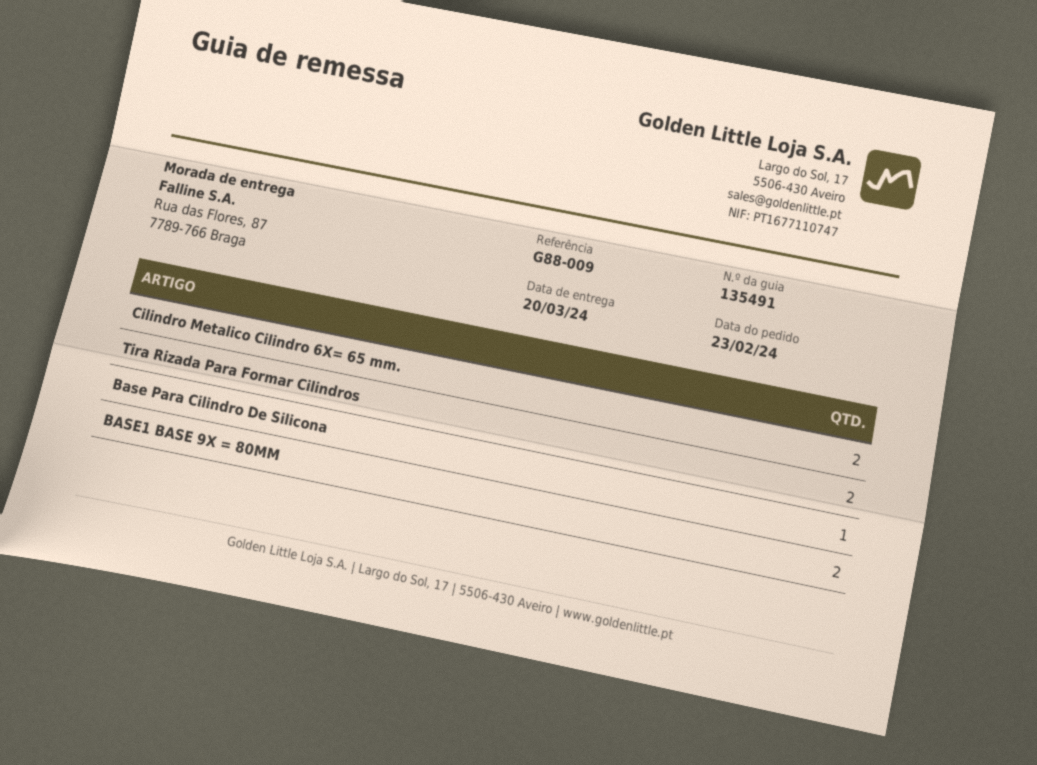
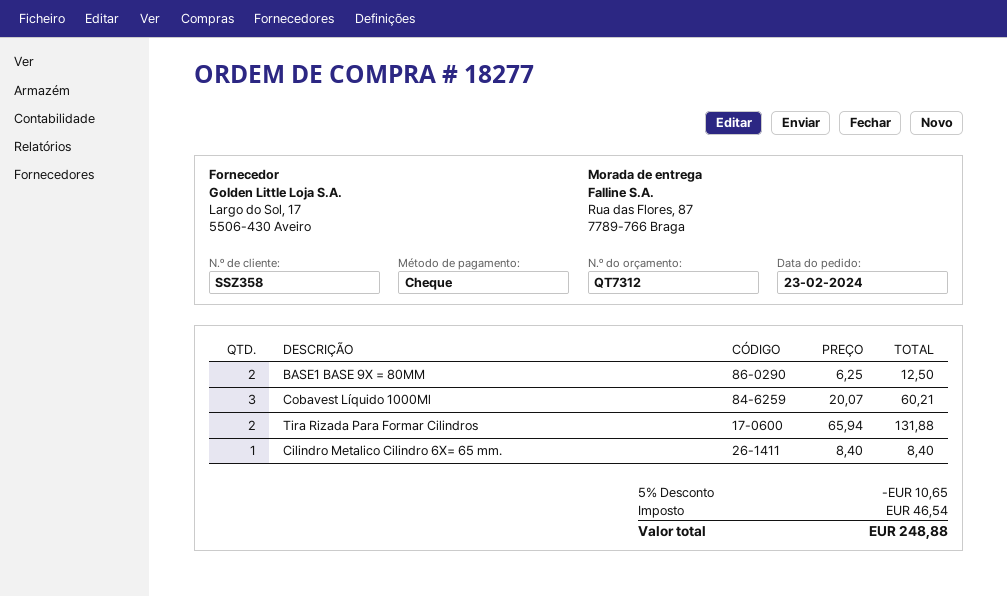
Cilindro Metalico Cilindro 6X= 65 mm.: 2 -> 1
Base Para Cilindro De Silicona: 1 -> none
Cobavest Líquido 1000Ml: none -> 3

